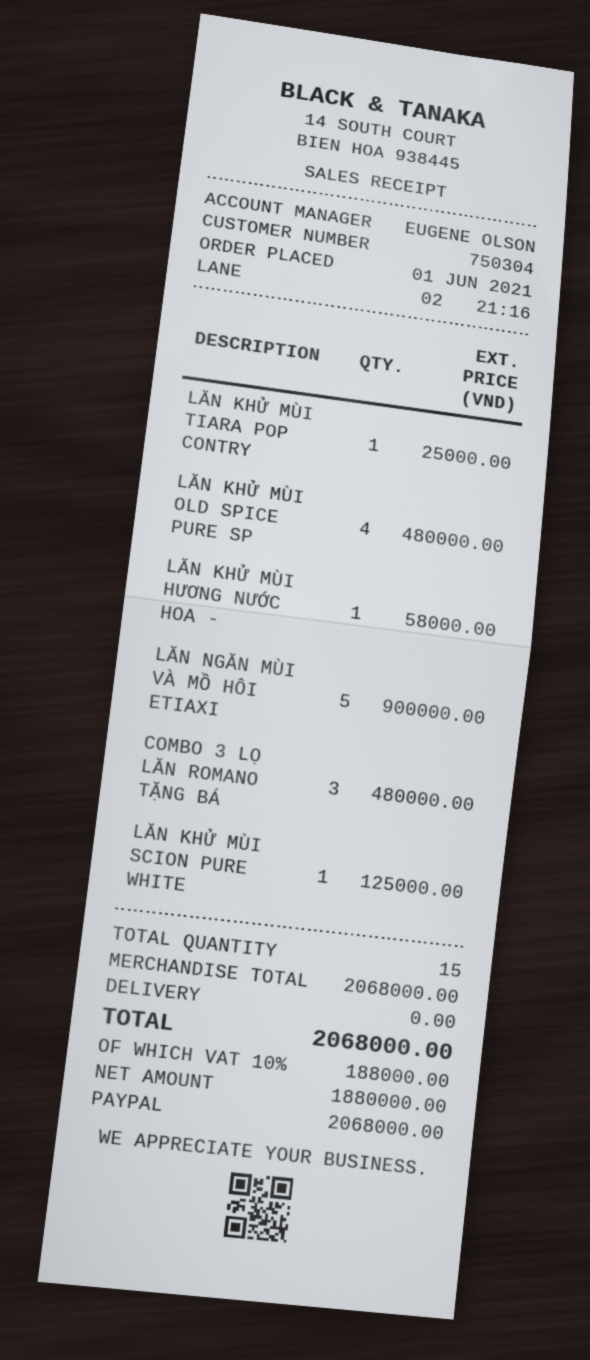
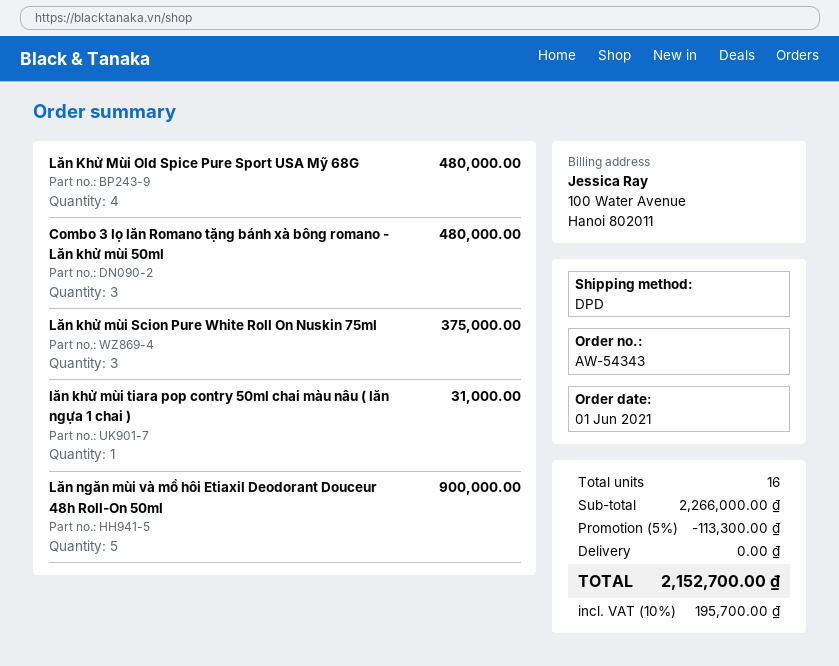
LĂN KHỬ MÙI TIARA POP CONTRY: 1 for 25000.00 -> 1 for 31000.00
LĂN KHỬ MÙI HƯƠNG NƯỚC HOA -: 1 for 58000.00 -> none
LĂN KHỬ MÙI SCION PURE WHITE: 1 for 125000.00 -> 3 for 375000.00
total quantity: 15 -> 16
subtotal: 2068000.00 -> 2266000.00
discount: none -> 5% = 113300.00
tax: 10% = 188000.00 -> 10% = 195700.00
total: 2068000.00 -> 2152700.00

